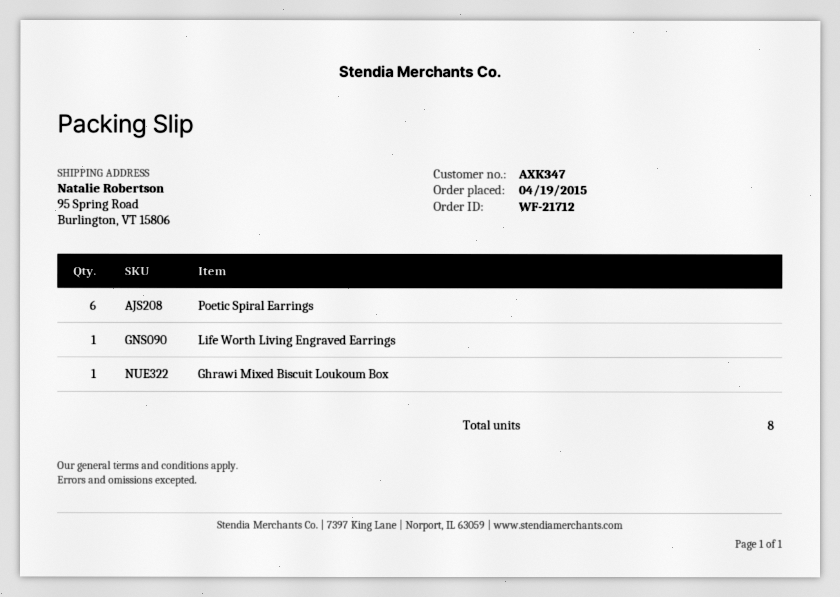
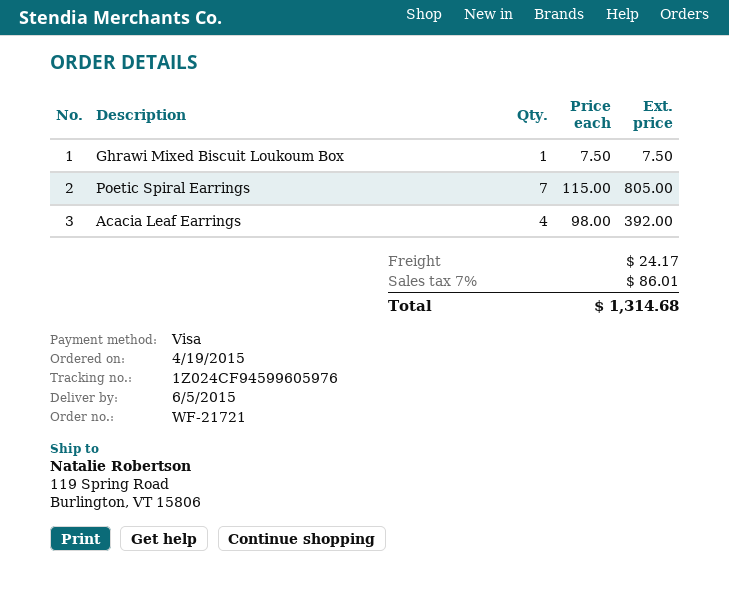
order number: WF-21712 -> WF-21721
ship to: 95 Spring Road, Burlington, VT 15806 -> 119 Spring Road, Burlington, VT 15806
Poetic Spiral Earrings: 6 -> 7
Life Worth Living Engraved Earrings: 1 -> none
Acacia Leaf Earrings: none -> 4

